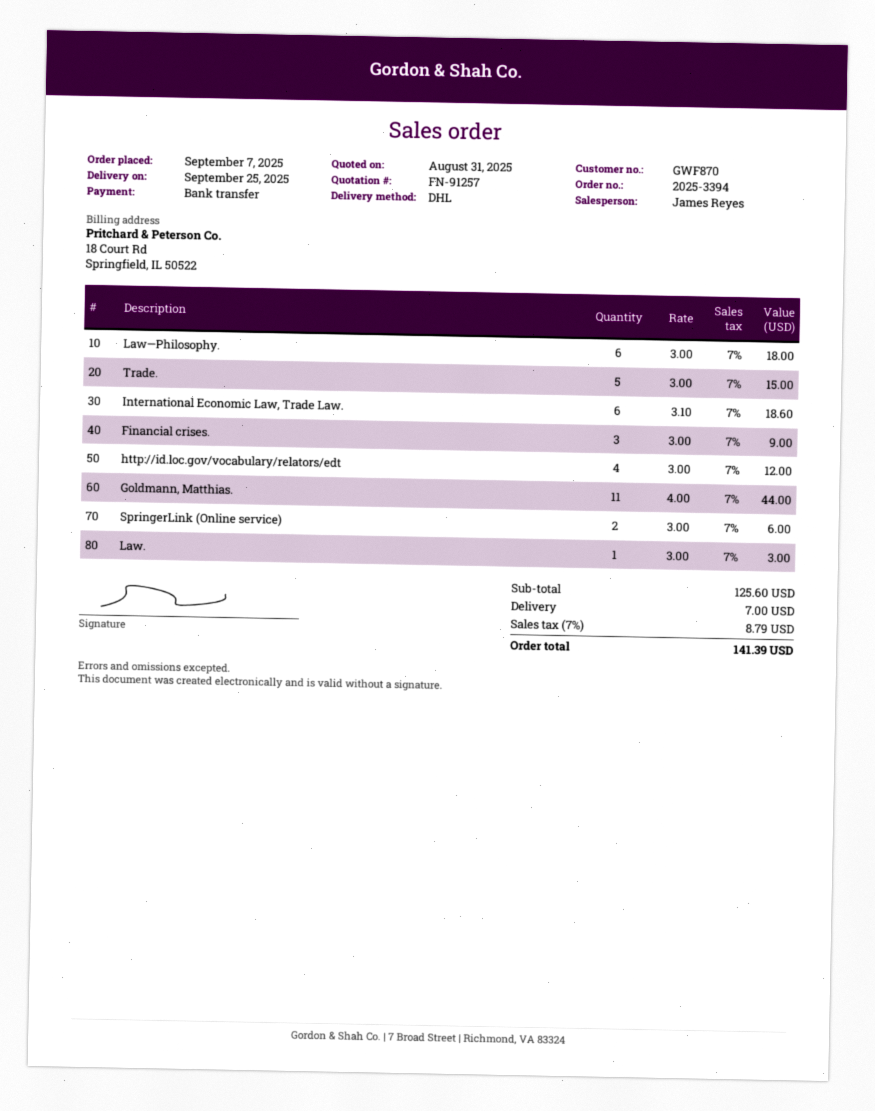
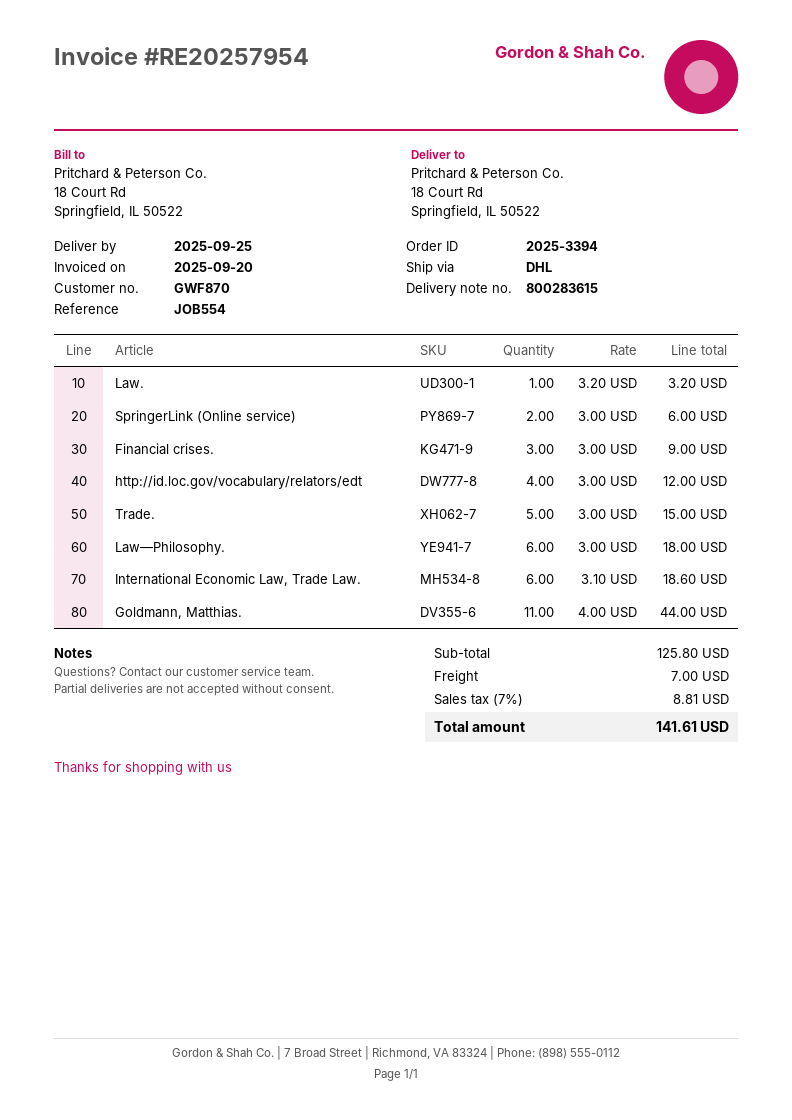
Law.: 1 x 3.00 = 3.00 -> 1 x 3.20 = 3.20
subtotal: 125.60 -> 125.80
tax: 7% = 8.79 -> 7% = 8.81
total: 141.39 -> 141.61

